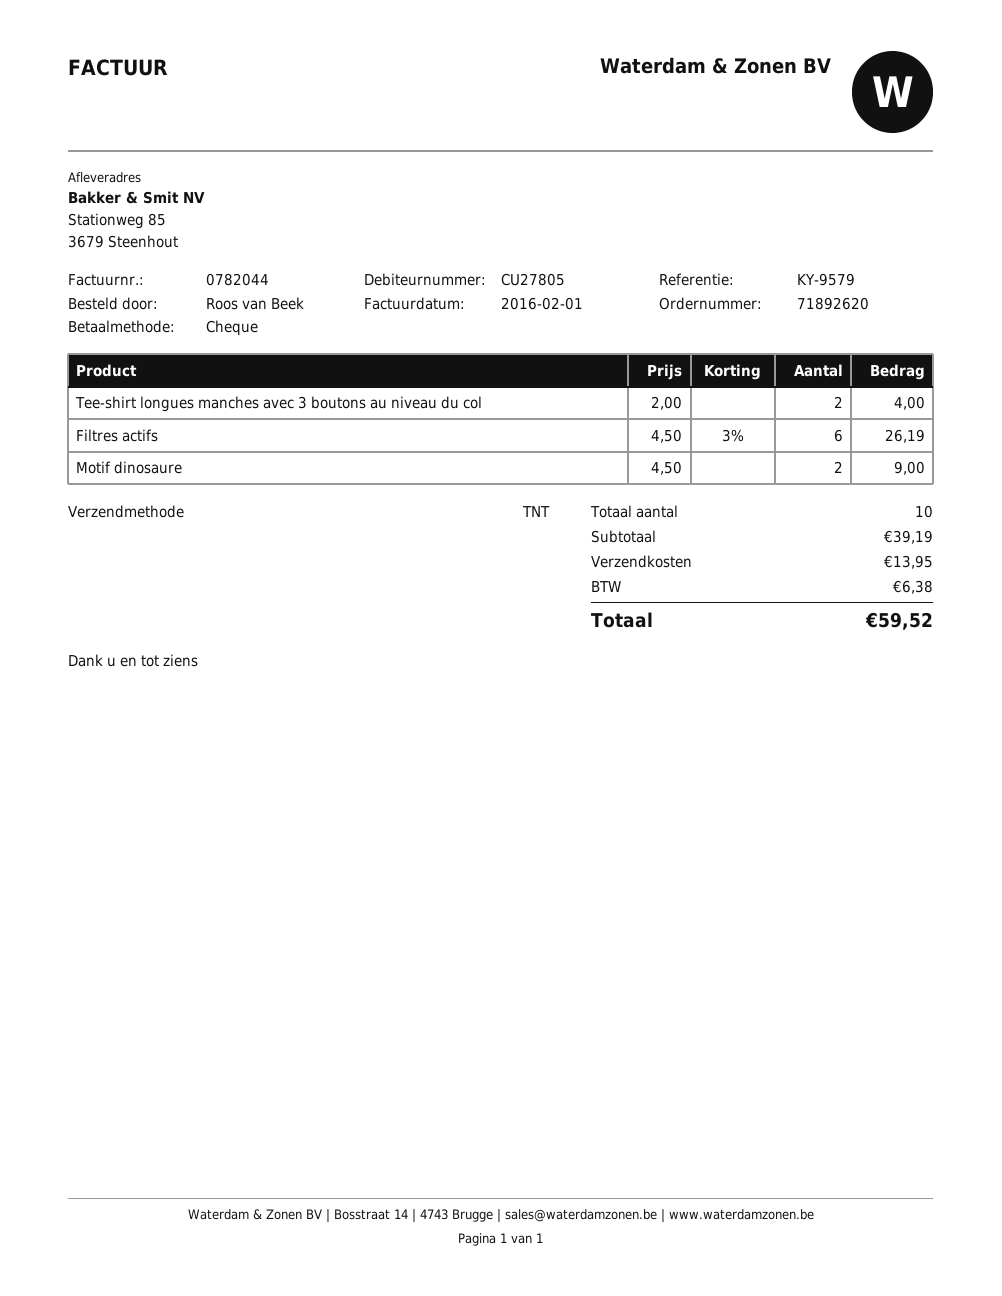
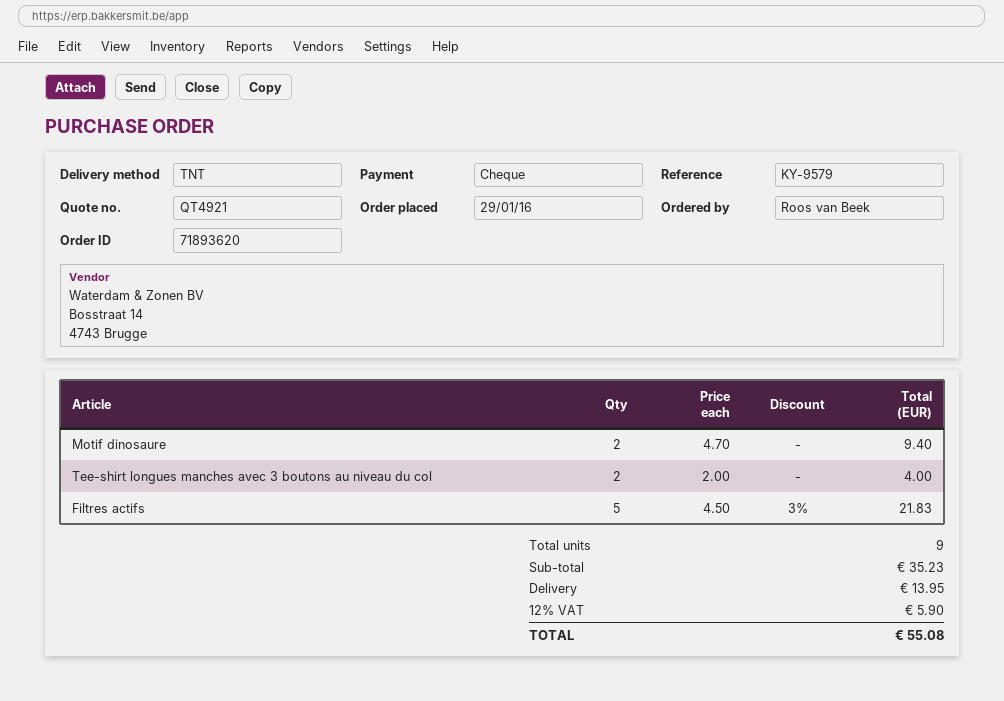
order number: 71892620 -> 71893620
Filtres actifs: 6 x 4.50 - 3% = 26.19 -> 5 x 4.50 - 3% = 21.83
Motif dinosaure: 2 x 4.50 = 9.00 -> 2 x 4.70 = 9.40
total quantity: 10 -> 9
subtotal: 39.19 -> 35.23
tax: 6.38 -> 5.90
total: 59.52 -> 55.08

